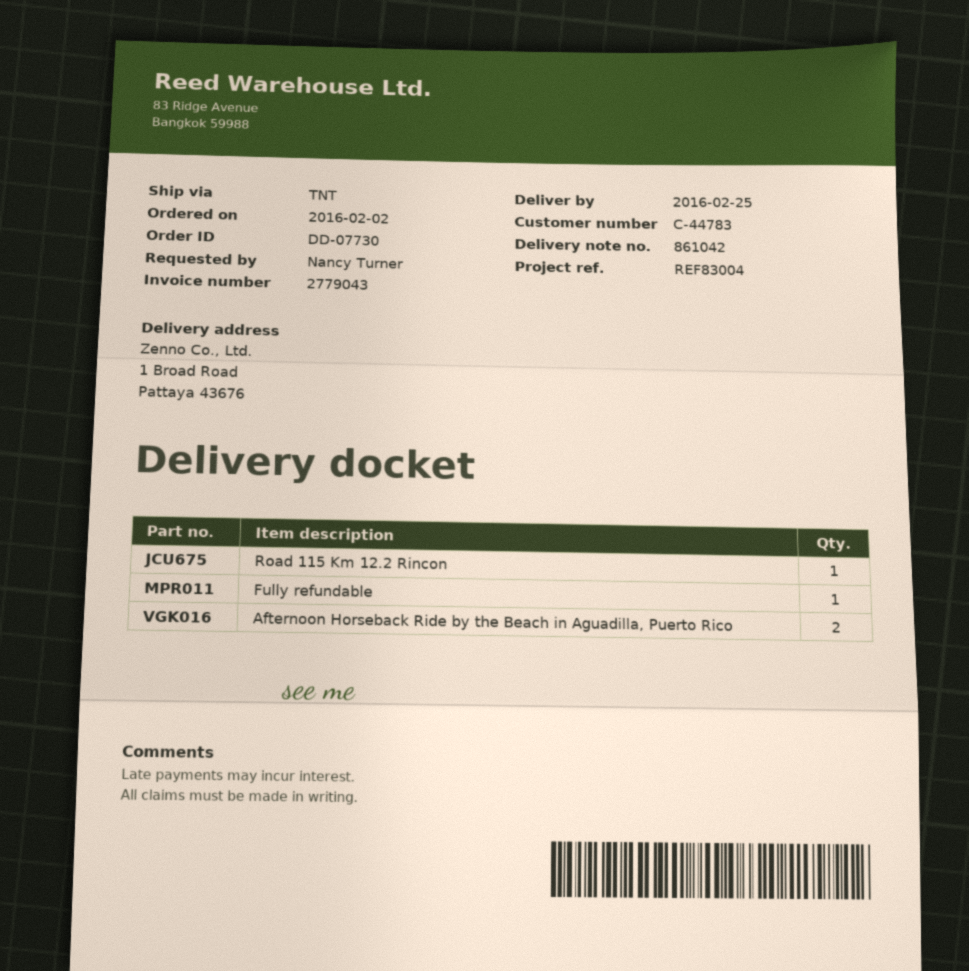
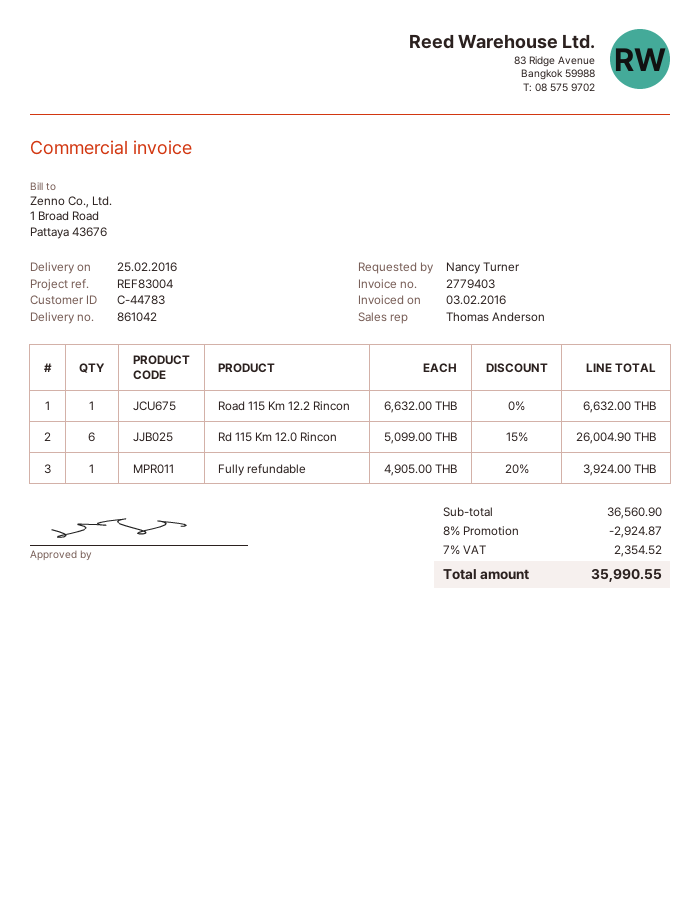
invoice number: 2779043 -> 2779403
Afternoon Horseback Ride by the Beach in Aguadilla, Puerto Rico: 2 -> none
Rd 115 Km 12.0 Rincon: none -> 6

